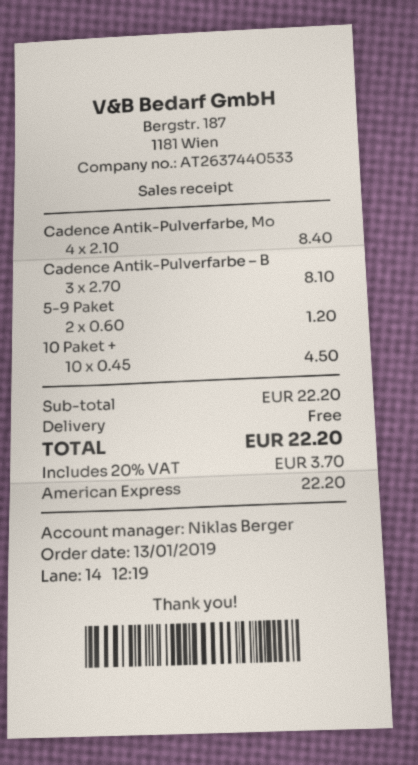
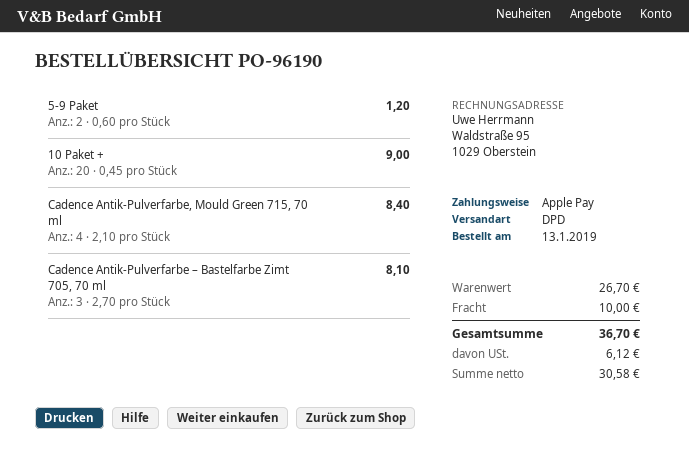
payment method: American Express -> Apple Pay
10 Paket +: 10 x 0.45 = 4.50 -> 20 x 0.45 = 9.00
subtotal: 22.20 -> 26.70
shipping: 0.00 -> 10.00
tax: 3.70 -> 6.12
total: 22.20 -> 36.70

